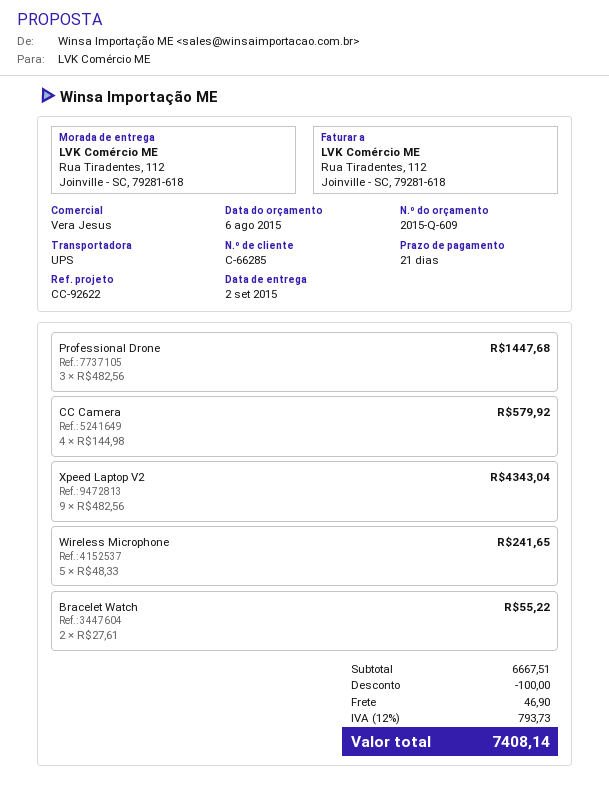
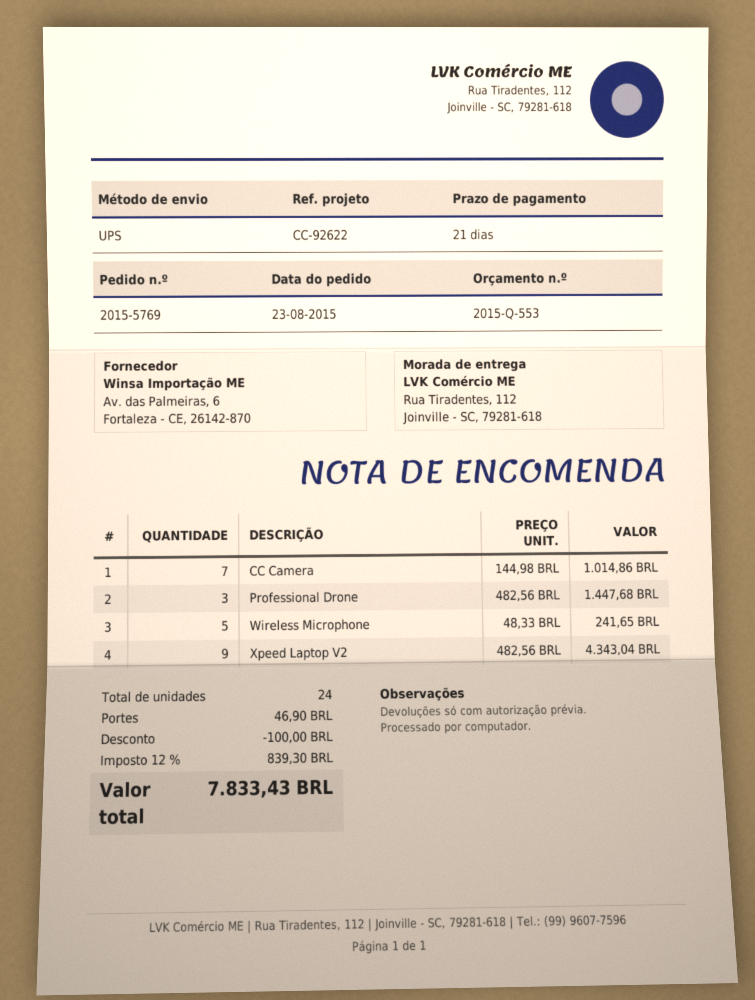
quote number: 2015-Q-609 -> 2015-Q-553
CC Camera: 4 x 144.98 = 579.92 -> 7 x 144.98 = 1014.86
Bracelet Watch: 2 x 27.61 = 55.22 -> none
tax: 12% = 793.73 -> 12% = 839.30
total: 7408.14 -> 7833.43

